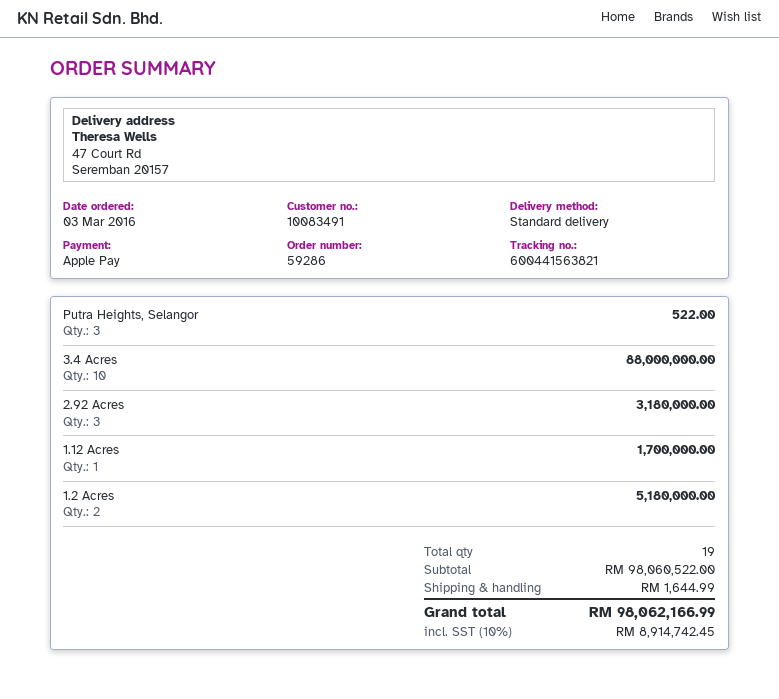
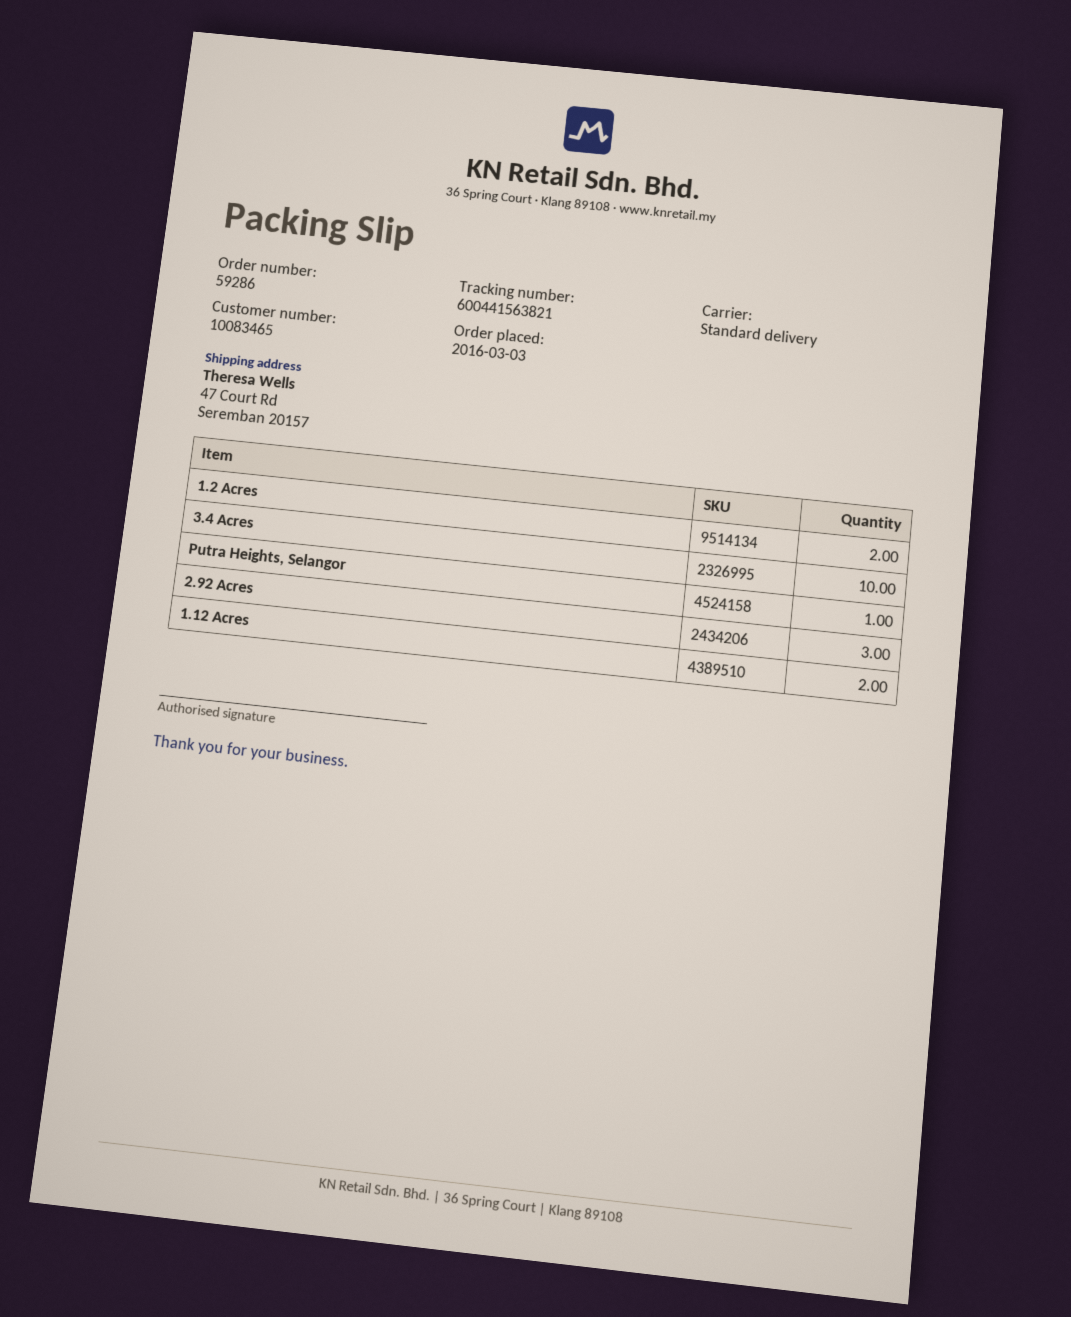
customer number: 10083491 -> 10083465
Putra Heights, Selangor: 3 -> 1
1.12 Acres: 1 -> 2

